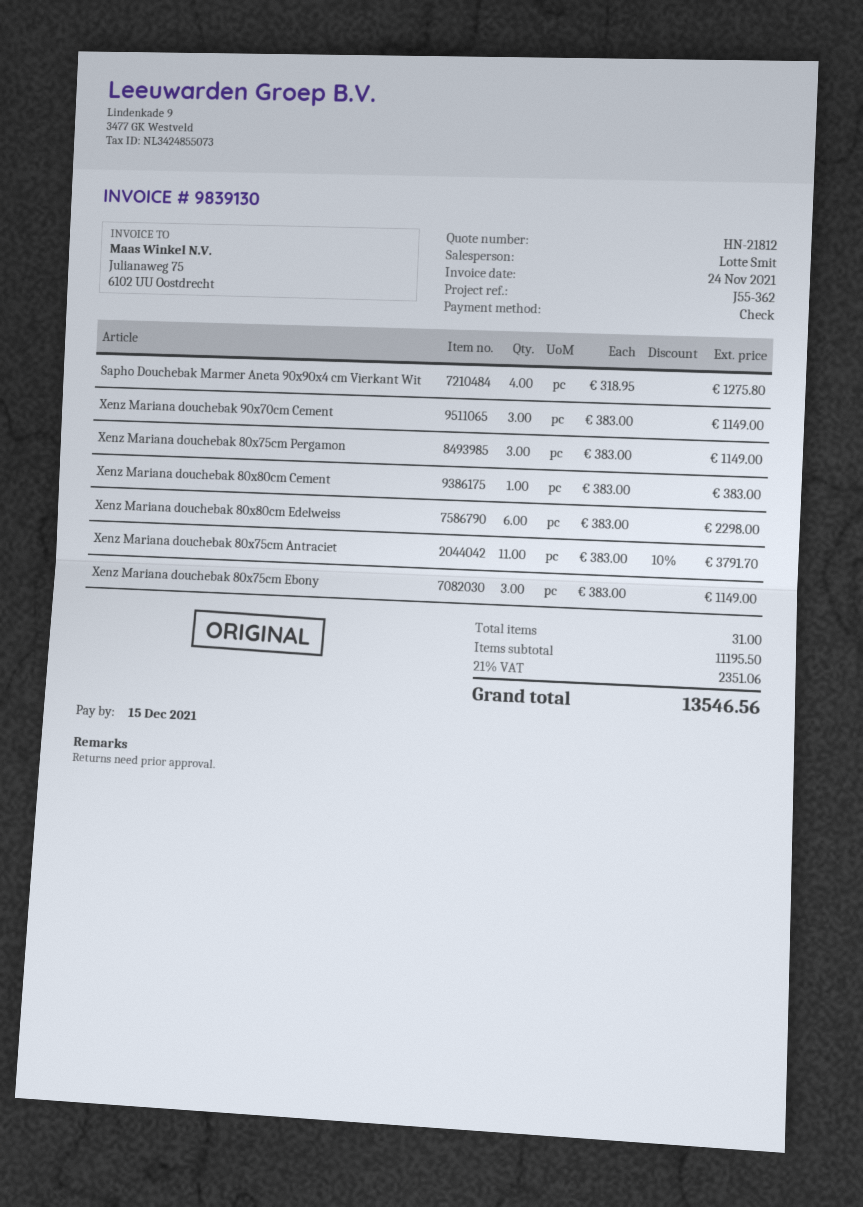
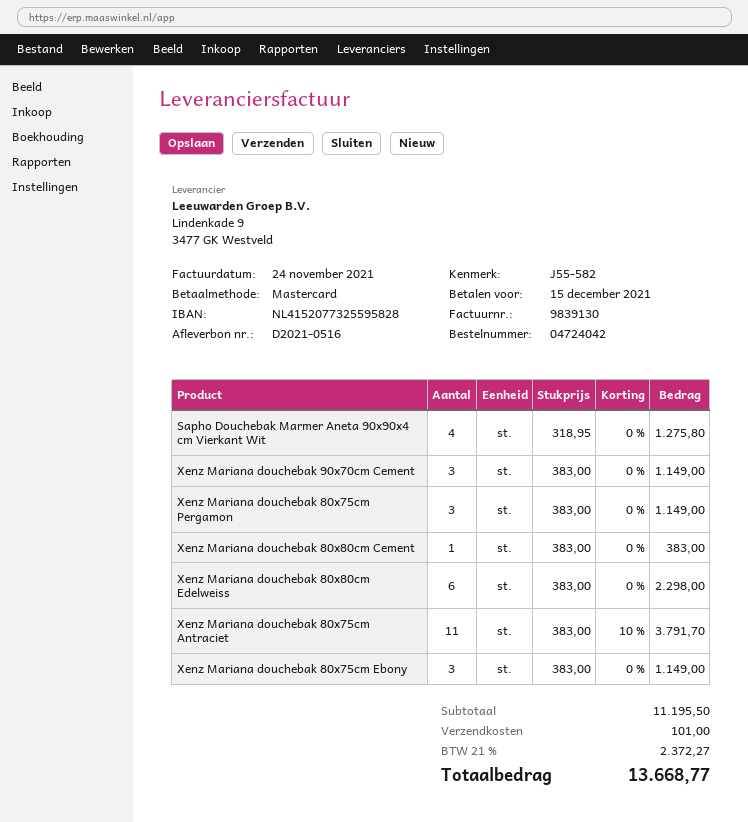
reference: J55-362 -> J55-582
payment method: cheque -> Mastercard
shipping: none -> 101.00
tax: 21% = 2351.06 -> 21% = 2372.27
total: 13546.56 -> 13668.77

